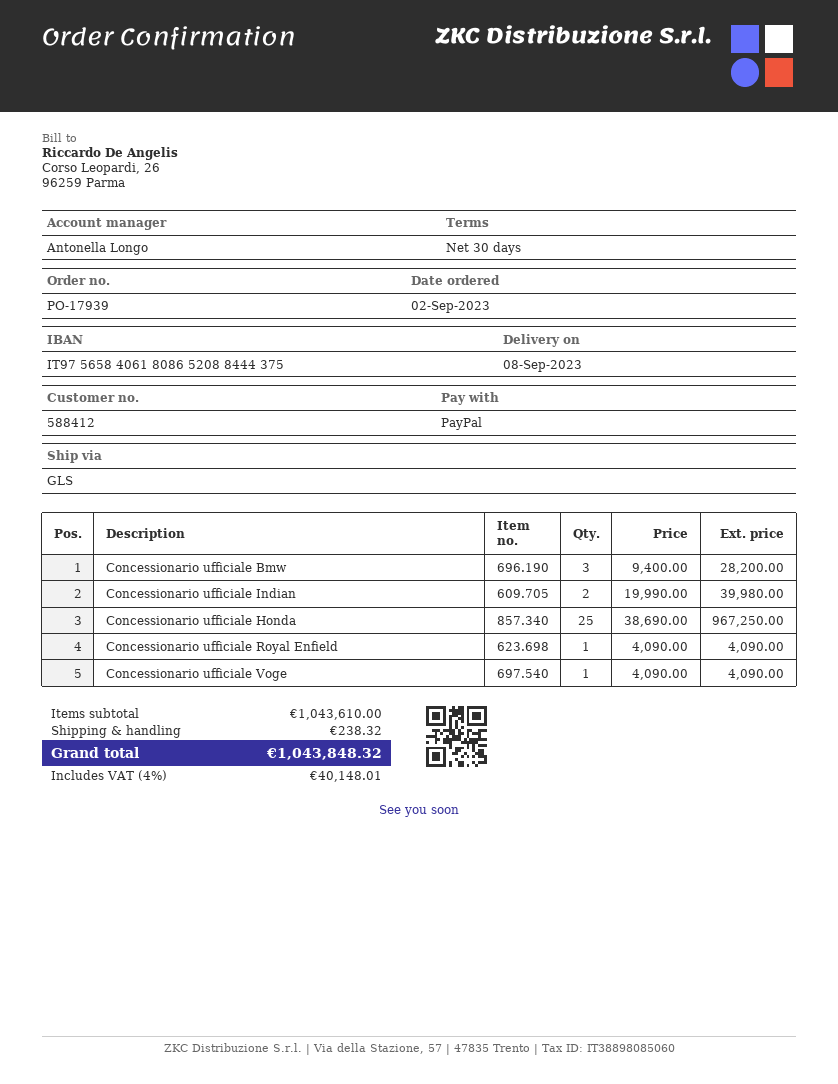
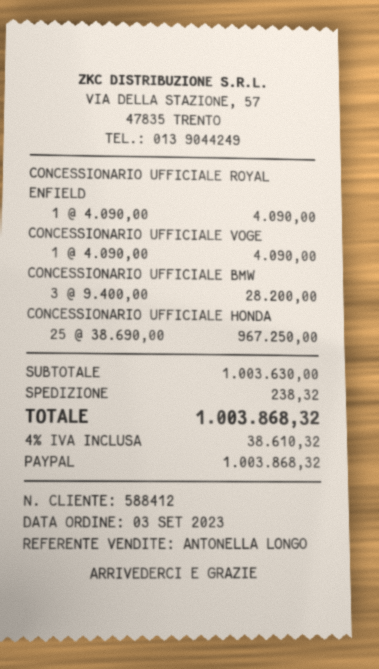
order date: 2023-09-02 -> 2023-09-03
Concessionario ufficiale Indian: 2 x 19990.00 = 39980.00 -> none
subtotal: 1043610.00 -> 1003630.00
tax: 4% = 40148.01 -> 4% = 38610.32
total: 1043848.32 -> 1003868.32

